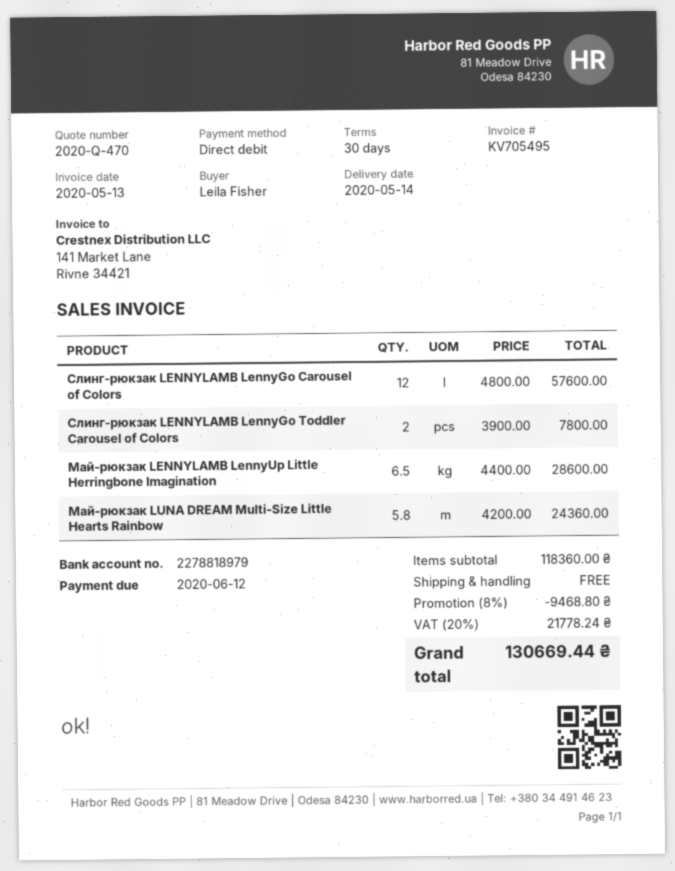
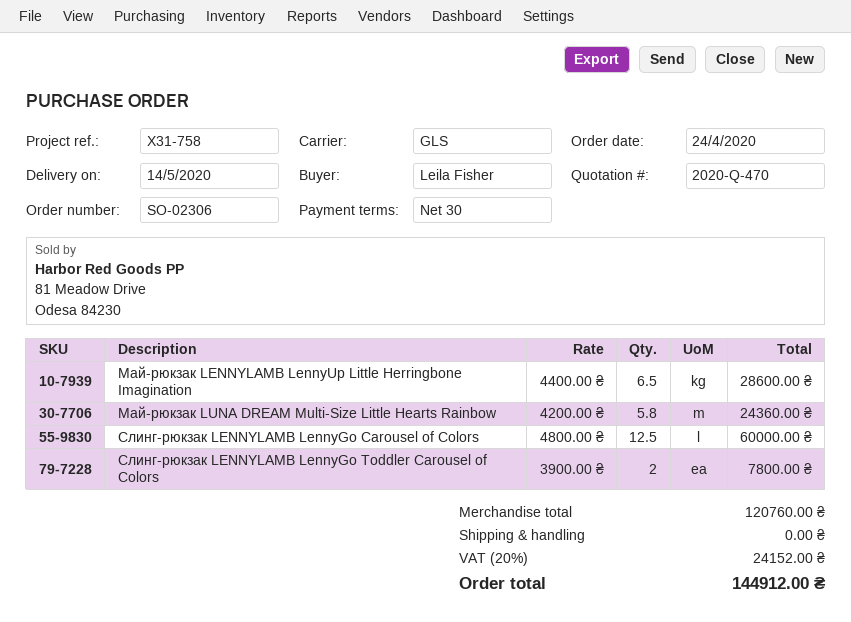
Слинг-рюкзак LENNYLAMB LennyGo Carousel of Colors: 12 x 4800.00 = 57600.00 -> 12.5 x 4800.00 = 60000.00
subtotal: 118360.00 -> 120760.00
discount: 8% = 9468.80 -> none
tax: 20% = 21778.24 -> 20% = 24152.00
total: 130669.44 -> 144912.00

